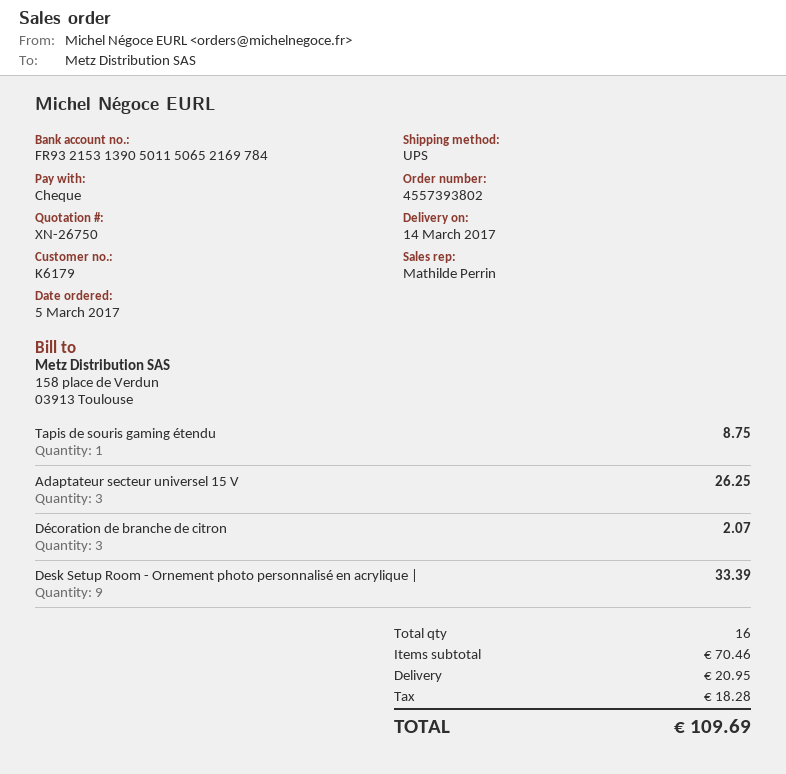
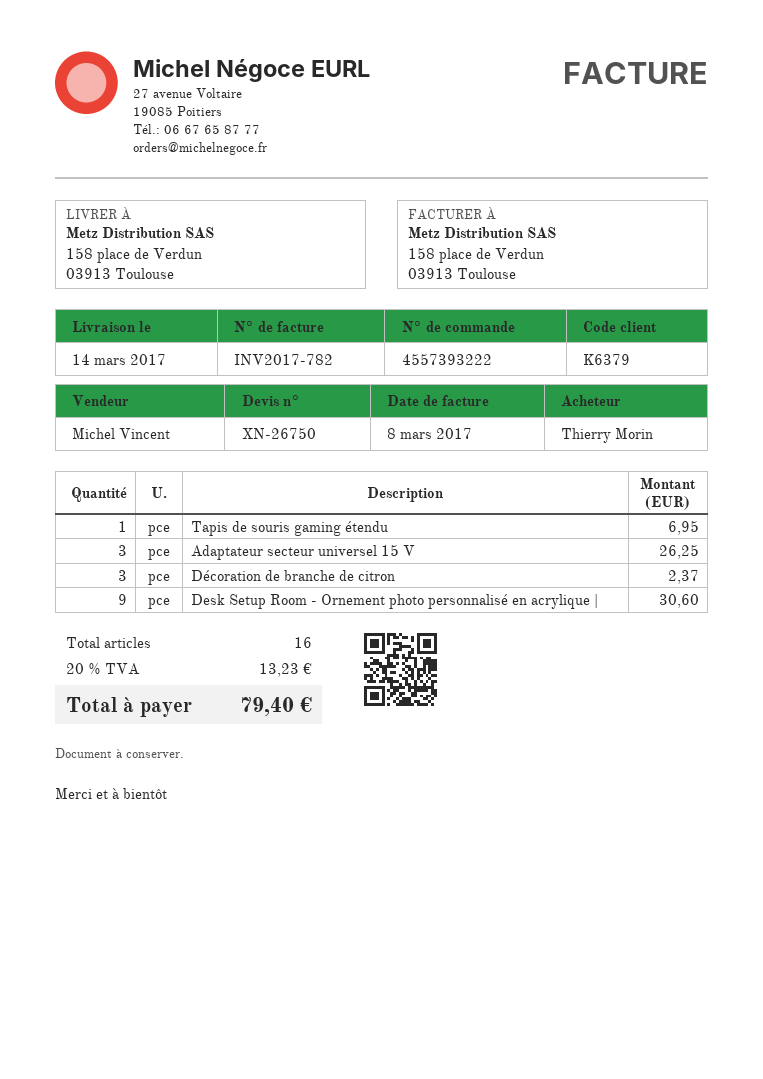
order number: 4557393802 -> 4557393222
customer number: K6179 -> K6379
sales rep: Mathilde Perrin -> Michel Vincent
Tapis de souris gaming étendu: 1 for 8.75 -> 1 for 6.95
Décoration de branche de citron: 3 for 2.07 -> 3 for 2.37
Desk Setup Room - Ornement photo personnalisé en acrylique |: 9 for 33.39 -> 9 for 30.60
shipping: 20.95 -> none
tax: 18.28 -> 13.23
total: 109.69 -> 79.40

